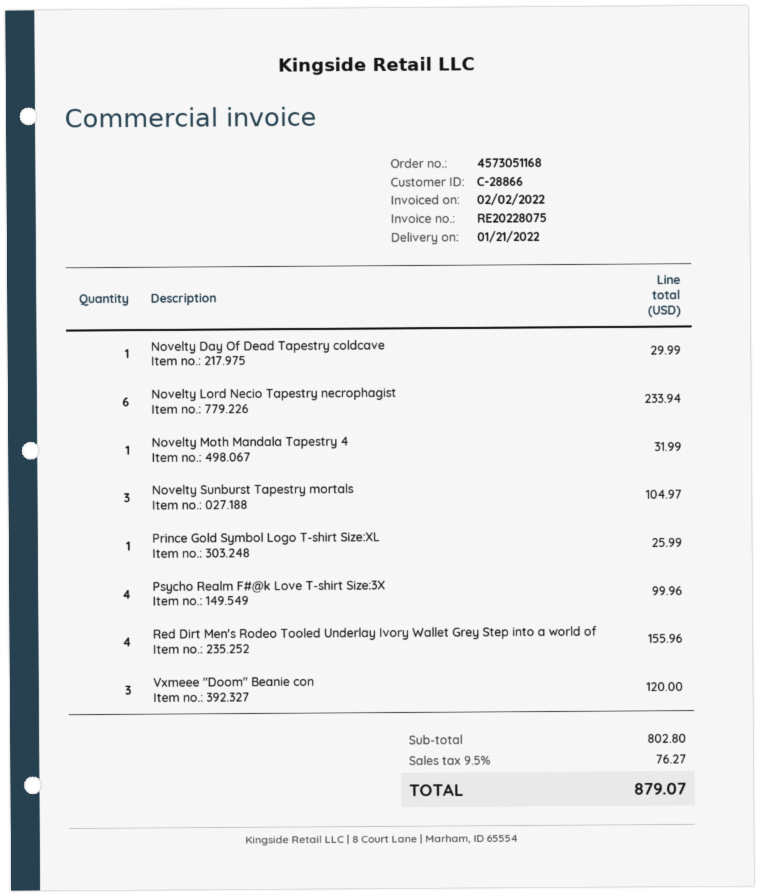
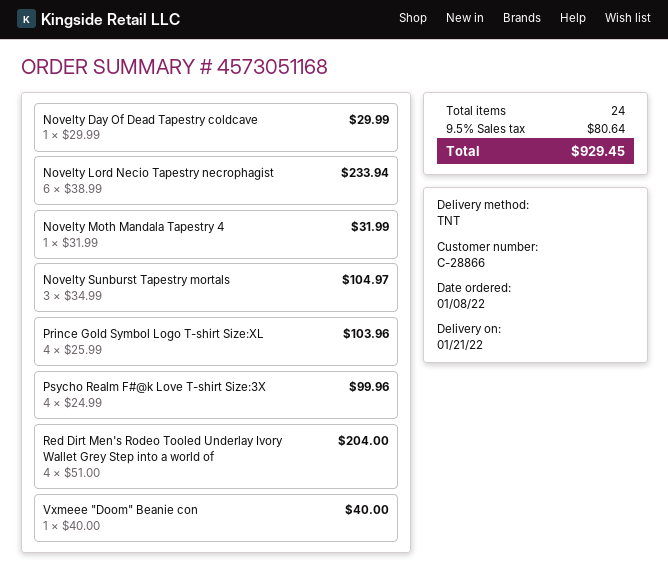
Prince Gold Symbol Logo T-shirt Size:XL: 1 for 25.99 -> 4 for 103.96
Red Dirt Men's Rodeo Tooled Underlay Ivory Wallet Grey Step into a world of: 4 for 155.96 -> 4 for 204.00
Vxmeee "Doom" Beanie con: 3 for 120.00 -> 1 for 40.00
tax: 9.5% = 76.27 -> 9.5% = 80.64
total: 879.07 -> 929.45

